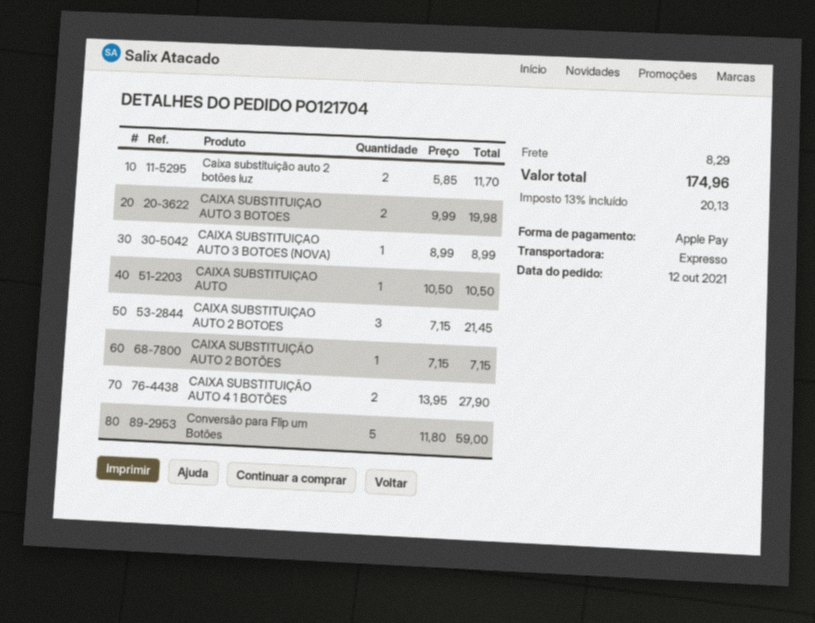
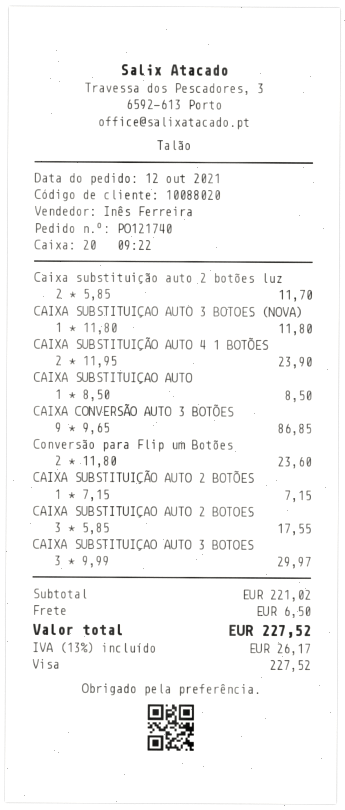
order number: PO121704 -> PO121740
payment method: Apple Pay -> Visa
CAIXA SUBSTITUIÇAO AUTO 3 BOTOES: 2 x 9.99 = 19.98 -> 3 x 9.99 = 29.97
CAIXA SUBSTITUIÇAO AUTO 3 BOTOES (NOVA): 1 x 8.99 = 8.99 -> 1 x 11.80 = 11.80
CAIXA SUBSTITUIÇAO AUTO: 1 x 10.50 = 10.50 -> 1 x 8.50 = 8.50
CAIXA SUBSTITUIÇAO AUTO 2 BOTOES: 3 x 7.15 = 21.45 -> 3 x 5.85 = 17.55
CAIXA SUBSTITUIÇÃO AUTO 4 1 BOTÕES: 2 x 13.95 = 27.90 -> 2 x 11.95 = 23.90
Conversão para Flip um Botões: 5 x 11.80 = 59.00 -> 2 x 11.80 = 23.60
CAIXA CONVERSÃO AUTO 3 BOTÕES: none -> 9 x 9.65 = 86.85
shipping: 8.29 -> 6.50
tax: 13% = 20.13 -> 13% = 26.17
total: 174.96 -> 227.52

